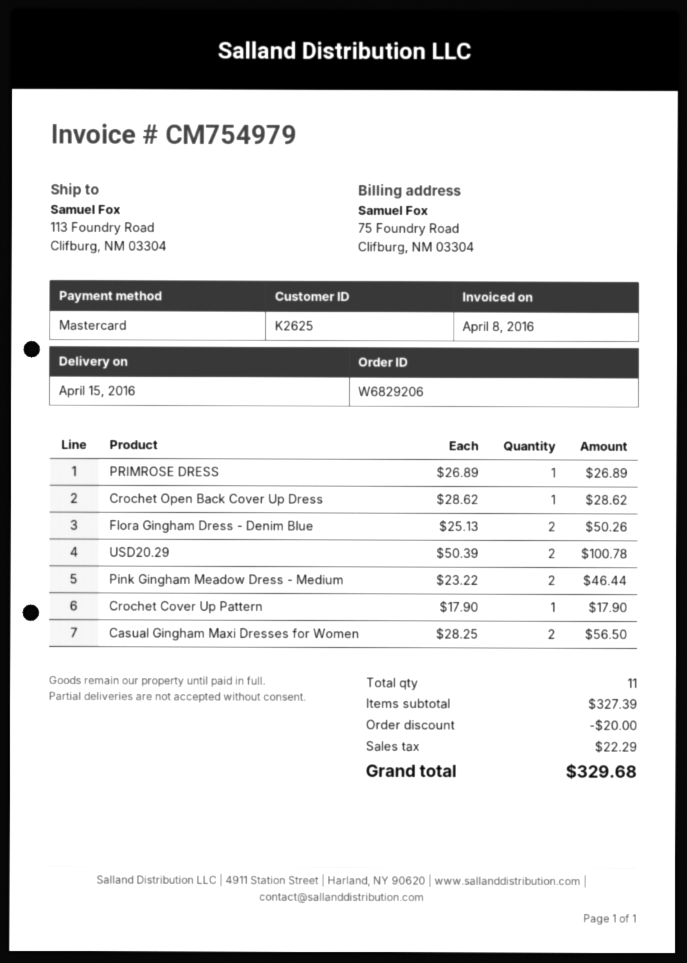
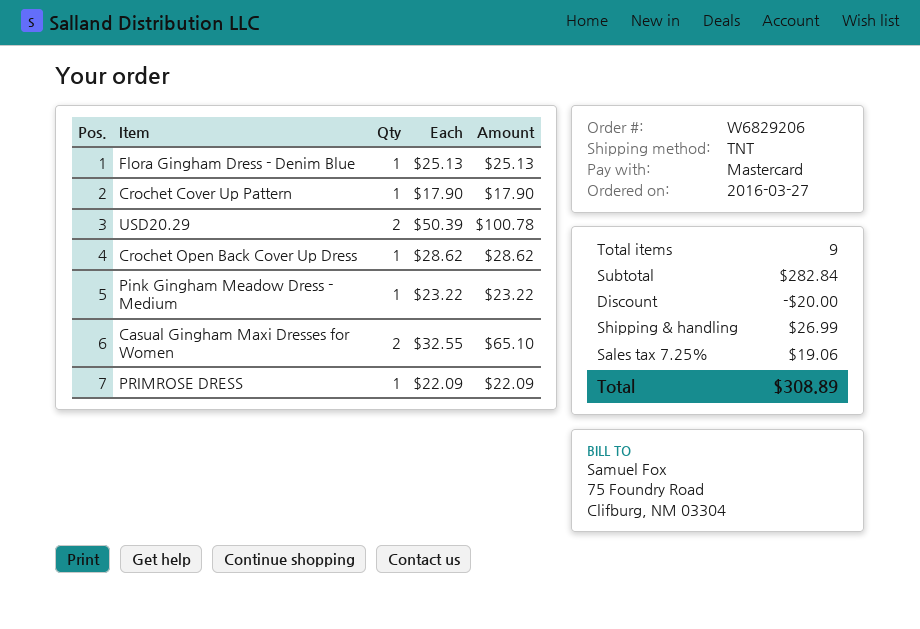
PRIMROSE DRESS: 1 x 26.89 = 26.89 -> 1 x 22.09 = 22.09
Flora Gingham Dress - Denim Blue: 2 x 25.13 = 50.26 -> 1 x 25.13 = 25.13
Pink Gingham Meadow Dress - Medium: 2 x 23.22 = 46.44 -> 1 x 23.22 = 23.22
Casual Gingham Maxi Dresses for Women: 2 x 28.25 = 56.50 -> 2 x 32.55 = 65.10
total quantity: 11 -> 9
subtotal: 327.39 -> 282.84
shipping: none -> 26.99
tax: 22.29 -> 19.06
total: 329.68 -> 308.89

